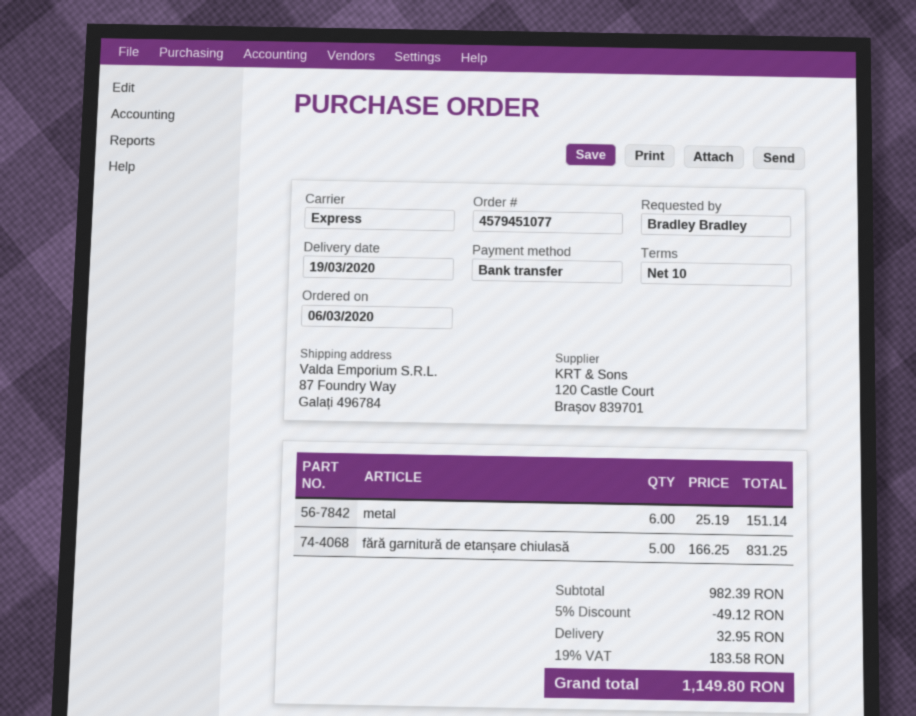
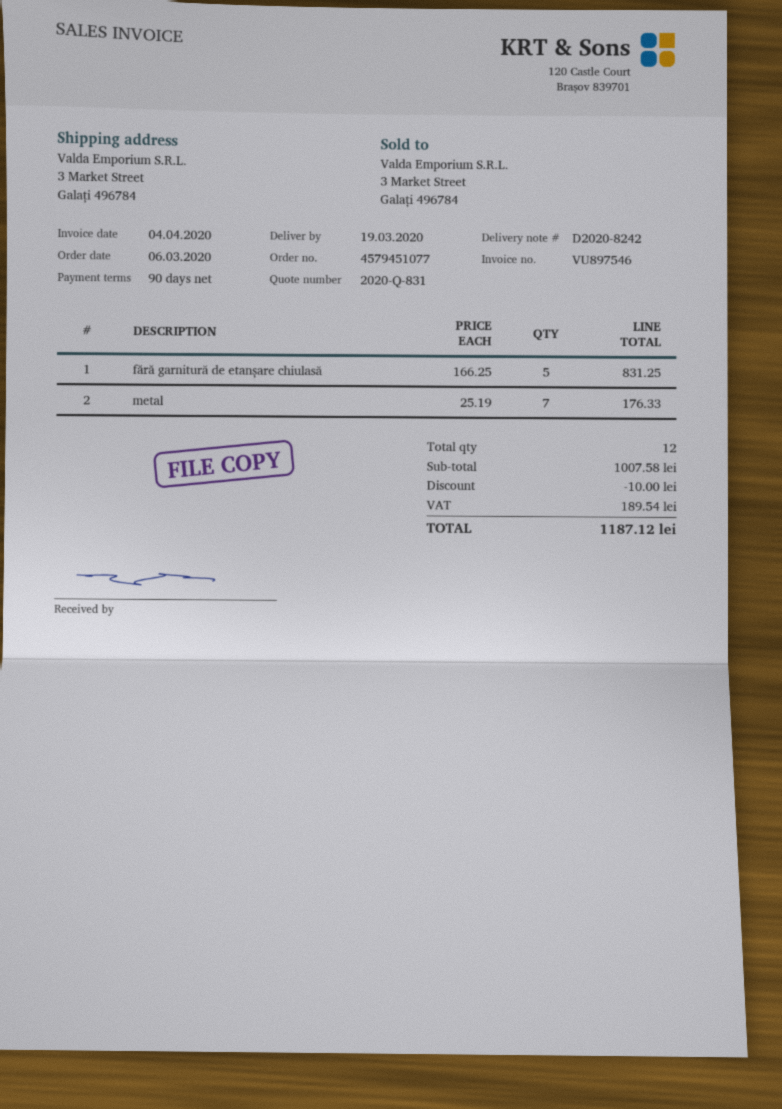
payment terms: 10 days -> 90 days
ship to: 87 Foundry Way, Galați 496784 -> 3 Market Street, Galați 496784
metal: 6 x 25.19 = 151.14 -> 7 x 25.19 = 176.33
subtotal: 982.39 -> 1007.58
discount: 49.12 -> 10.00
shipping: 32.95 -> none
tax: 183.58 -> 189.54
total: 1149.80 -> 1187.12

